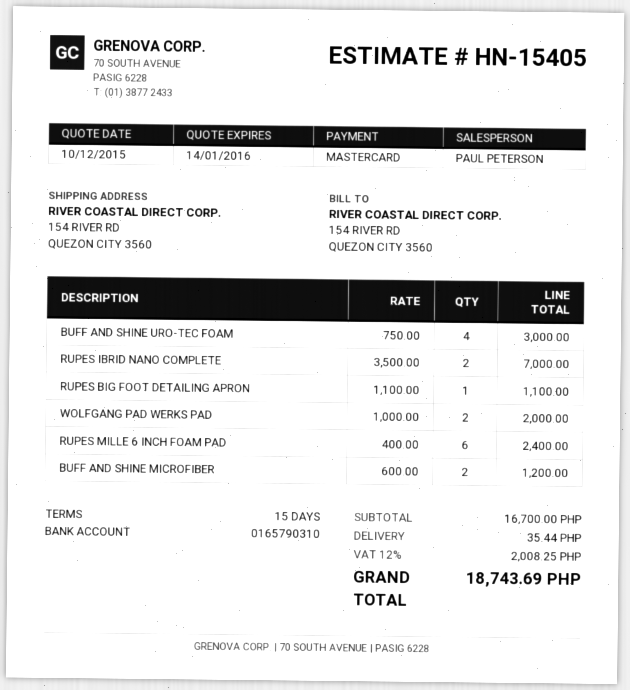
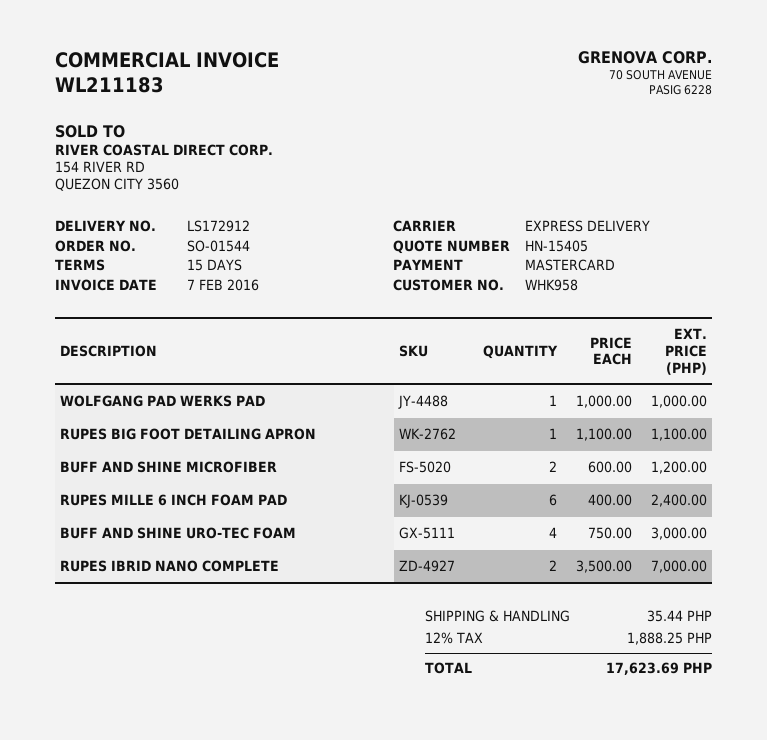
WOLFGANG PAD WERKS PAD: 2 x 1000.00 = 2000.00 -> 1 x 1000.00 = 1000.00
tax: 12% = 2008.25 -> 12% = 1888.25
total: 18743.69 -> 17623.69

